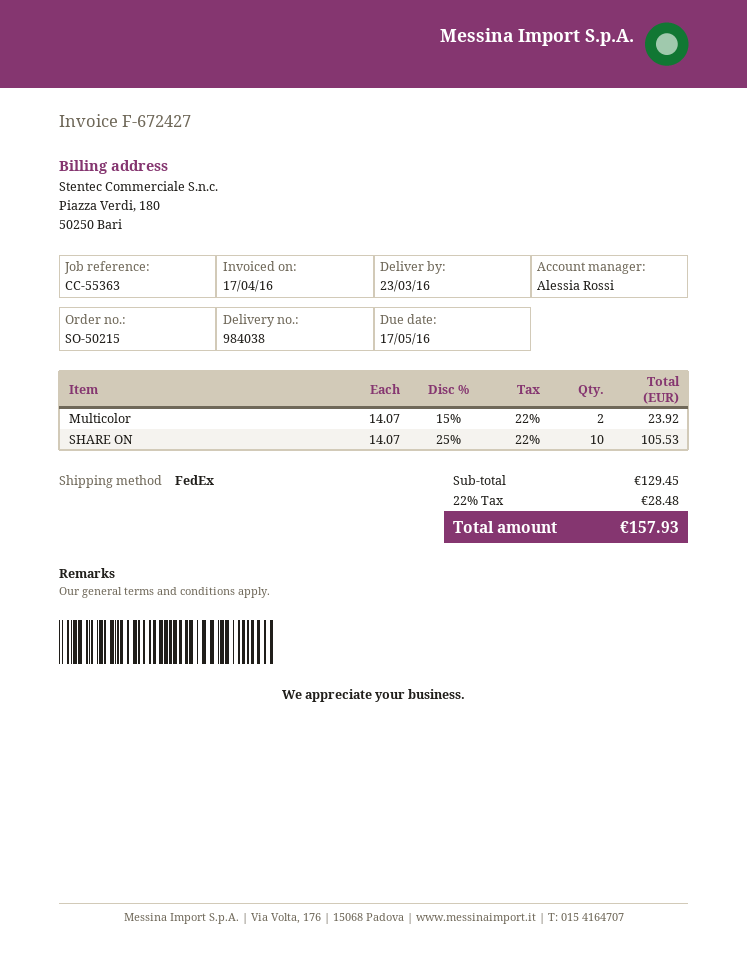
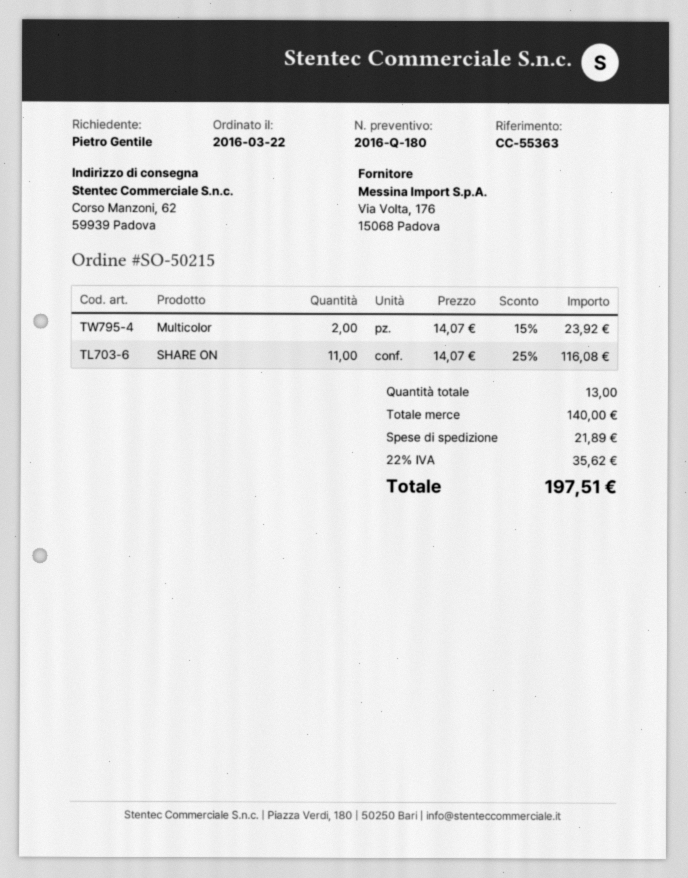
SHARE ON: 10 x 14.07 - 25% = 105.53 -> 11 x 14.07 - 25% = 116.08
subtotal: 129.45 -> 140.00
shipping: none -> 21.89
tax: 22% = 28.48 -> 22% = 35.62
total: 157.93 -> 197.51

